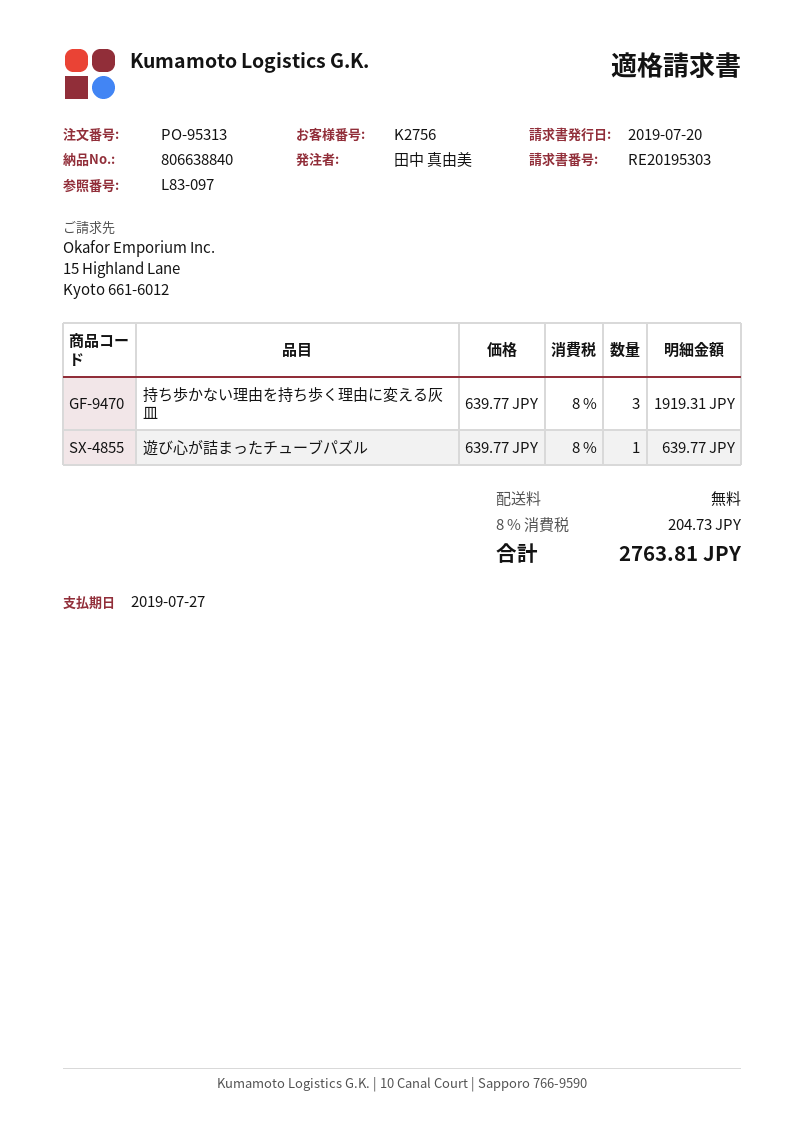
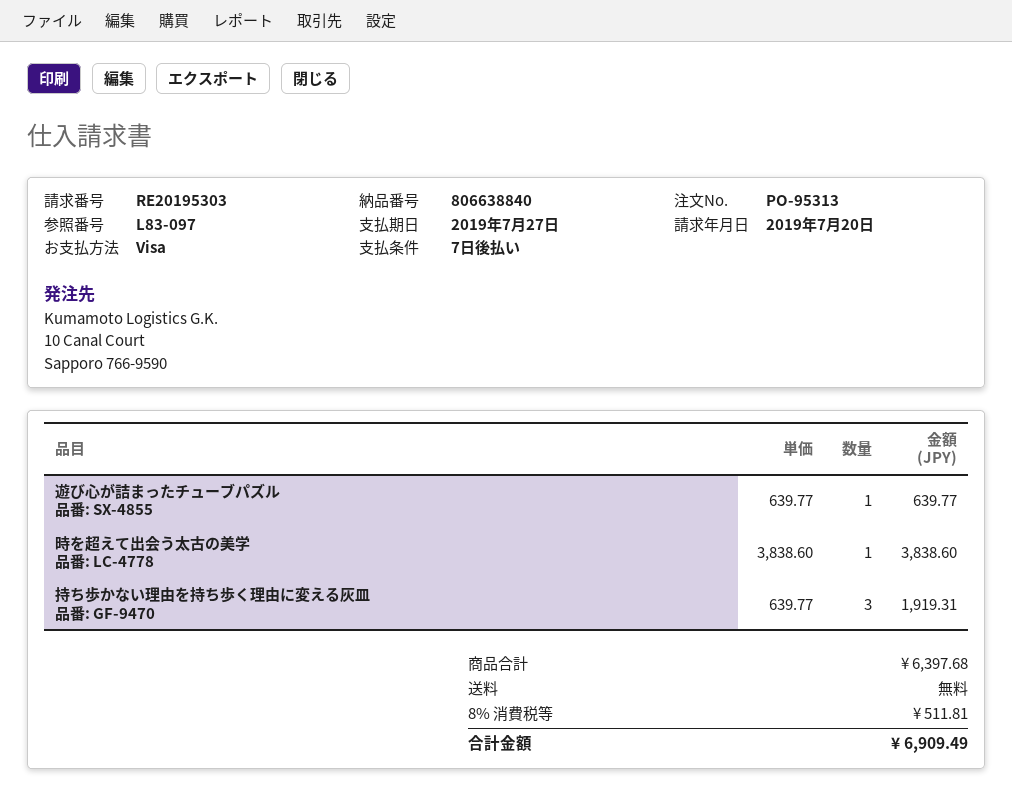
時を超えて出会う太古の美学: none -> 1 x 3838.60 = 3838.60
tax: 8% = 204.73 -> 8% = 511.81
total: 2763.81 -> 6909.49

